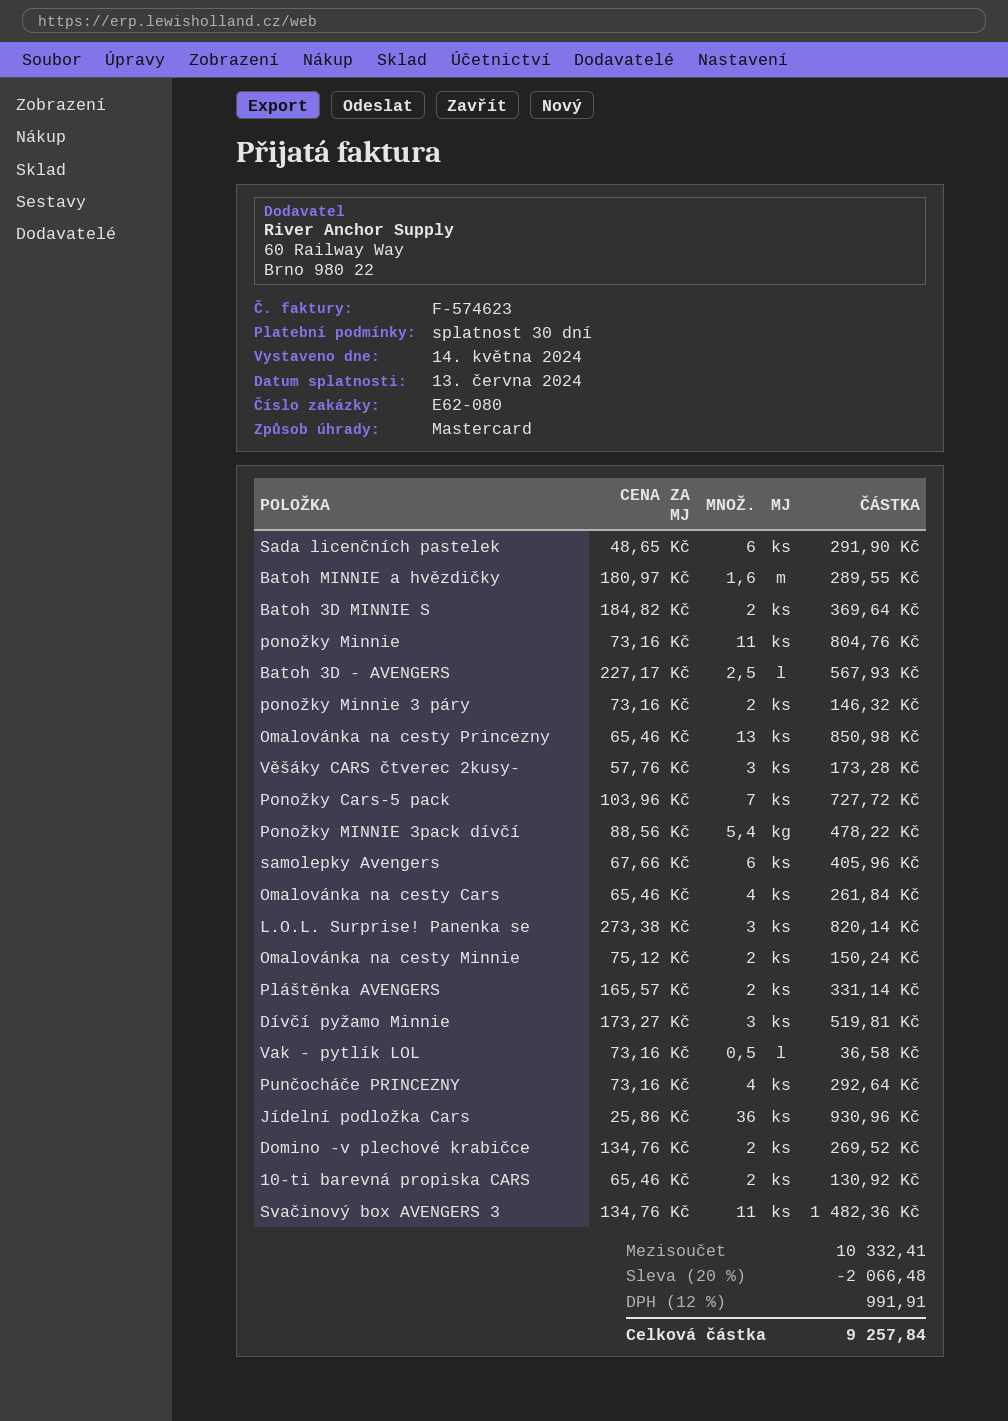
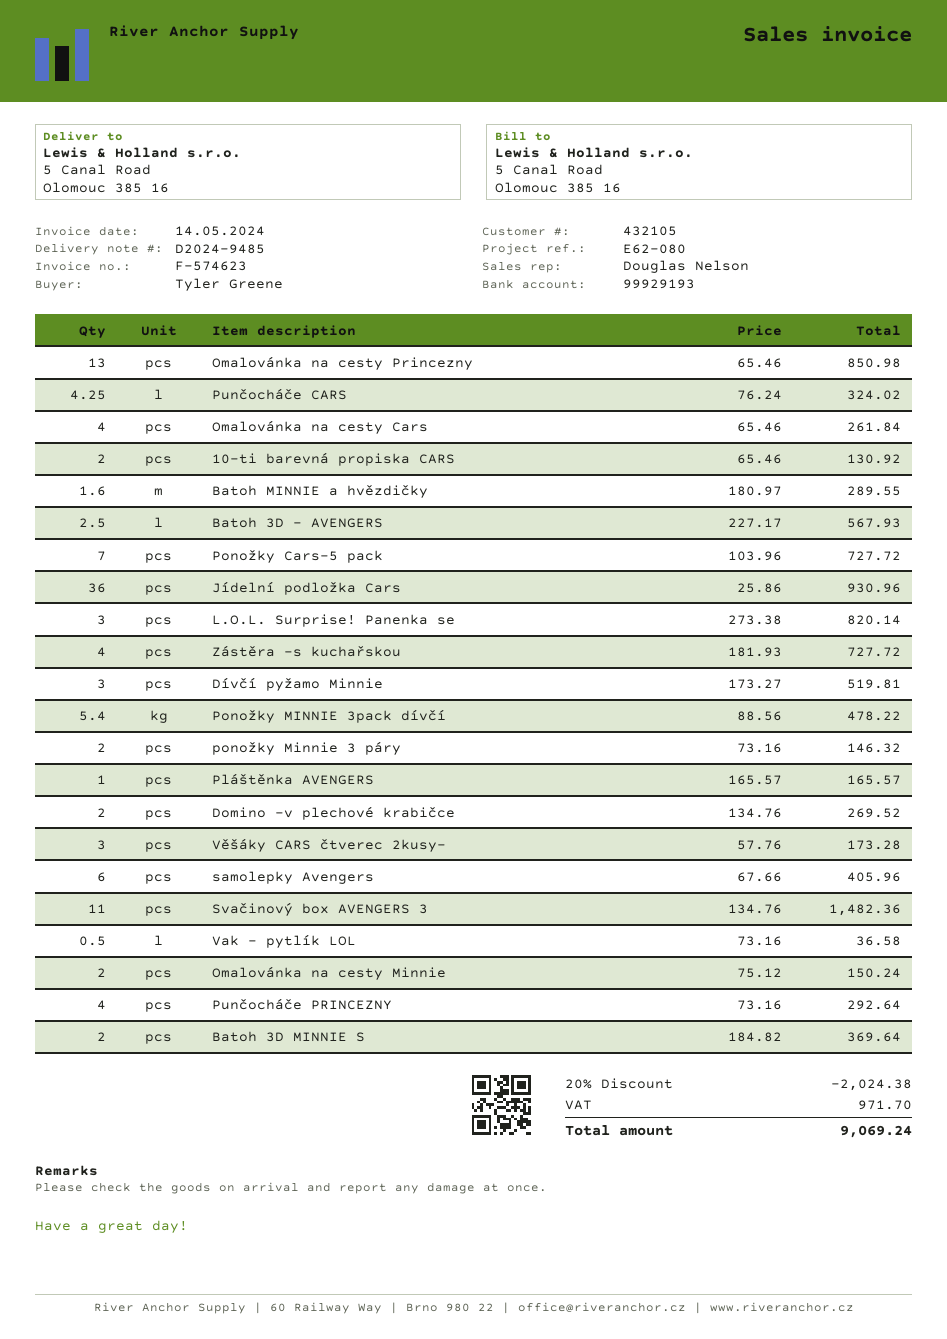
Sada licenčních pastelek: 6 x 48.65 = 291.90 -> none
ponožky Minnie: 11 x 73.16 = 804.76 -> none
Pláštěnka AVENGERS: 2 x 165.57 = 331.14 -> 1 x 165.57 = 165.57
Punčocháče CARS: none -> 4.25 x 76.24 = 324.02
Zástěra -s kuchařskou: none -> 4 x 181.93 = 727.72
discount: 20% = 2066.48 -> 20% = 2024.38
tax: 991.91 -> 971.70
total: 9257.84 -> 9069.24

